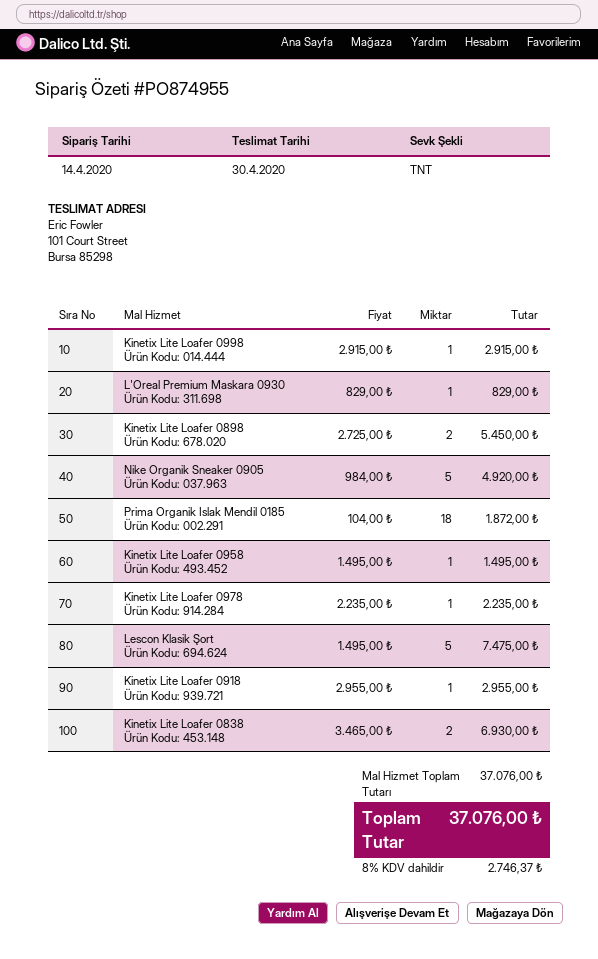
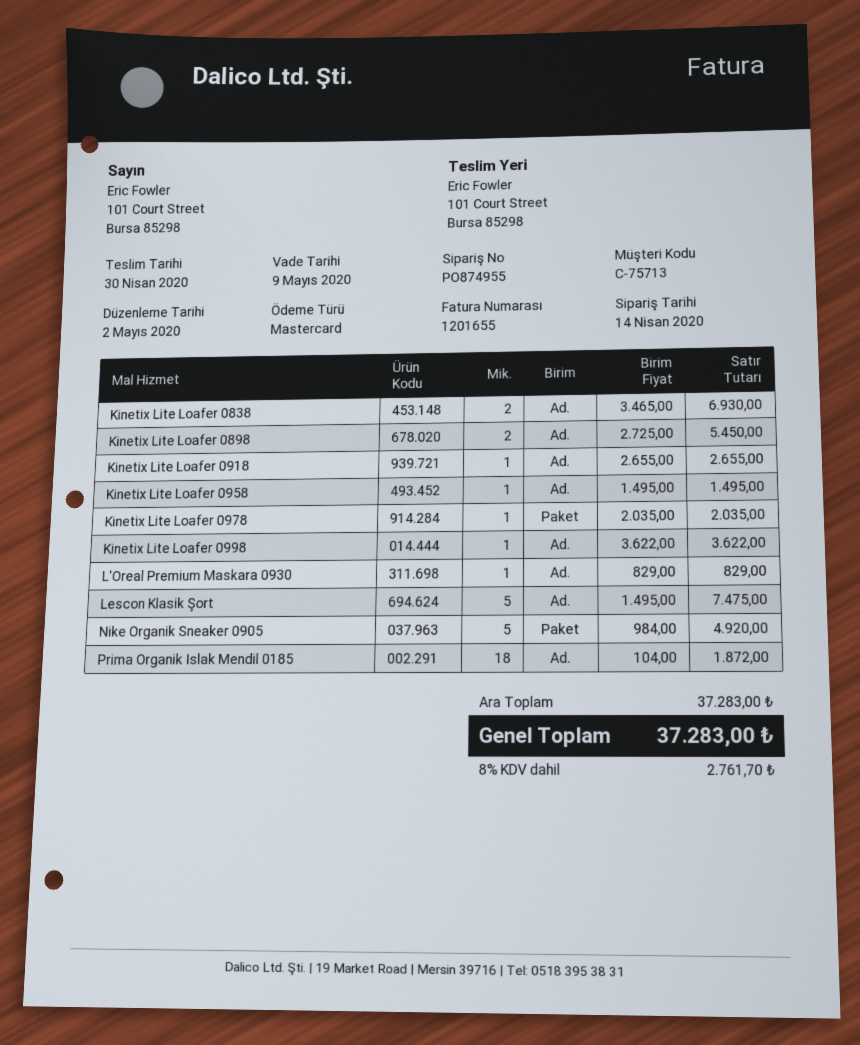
Kinetix Lite Loafer 0998: 1 x 2915.00 = 2915.00 -> 1 x 3622.00 = 3622.00
Kinetix Lite Loafer 0978: 1 x 2235.00 = 2235.00 -> 1 x 2035.00 = 2035.00
Kinetix Lite Loafer 0918: 1 x 2955.00 = 2955.00 -> 1 x 2655.00 = 2655.00
subtotal: 37076.00 -> 37283.00
tax: 8% = 2746.37 -> 8% = 2761.70
total: 37076.00 -> 37283.00

